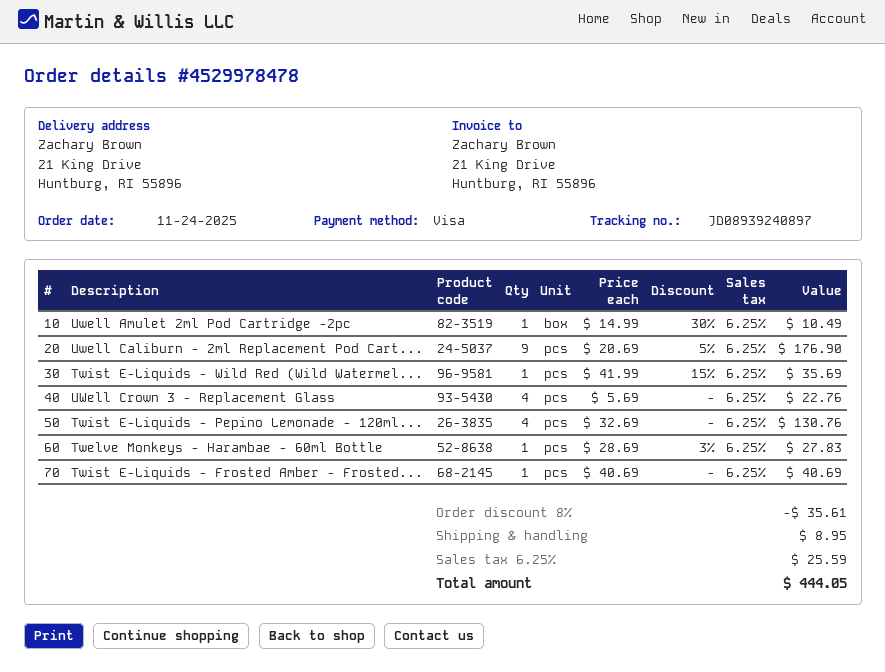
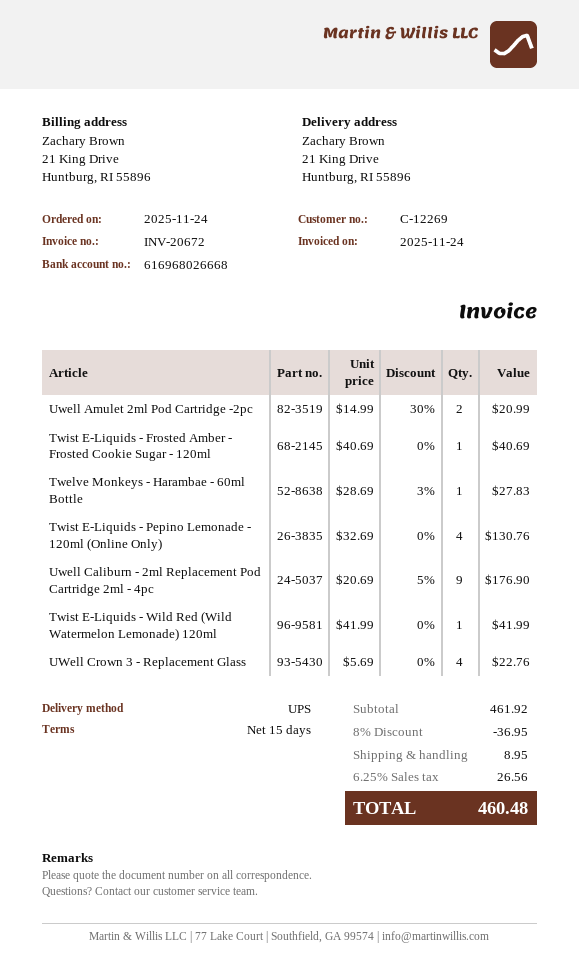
Uwell Amulet 2ml Pod Cartridge -2pc: 1 x 14.99 - 30% = 10.49 -> 2 x 14.99 - 30% = 20.99
Twist E-Liquids - Wild Red (Wild Watermel...: 1 x 41.99 - 15% = 35.69 -> 1 x 41.99 = 41.99
discount: 8% = 35.61 -> 8% = 36.95
tax: 6.25% = 25.59 -> 6.25% = 26.56
total: 444.05 -> 460.48

